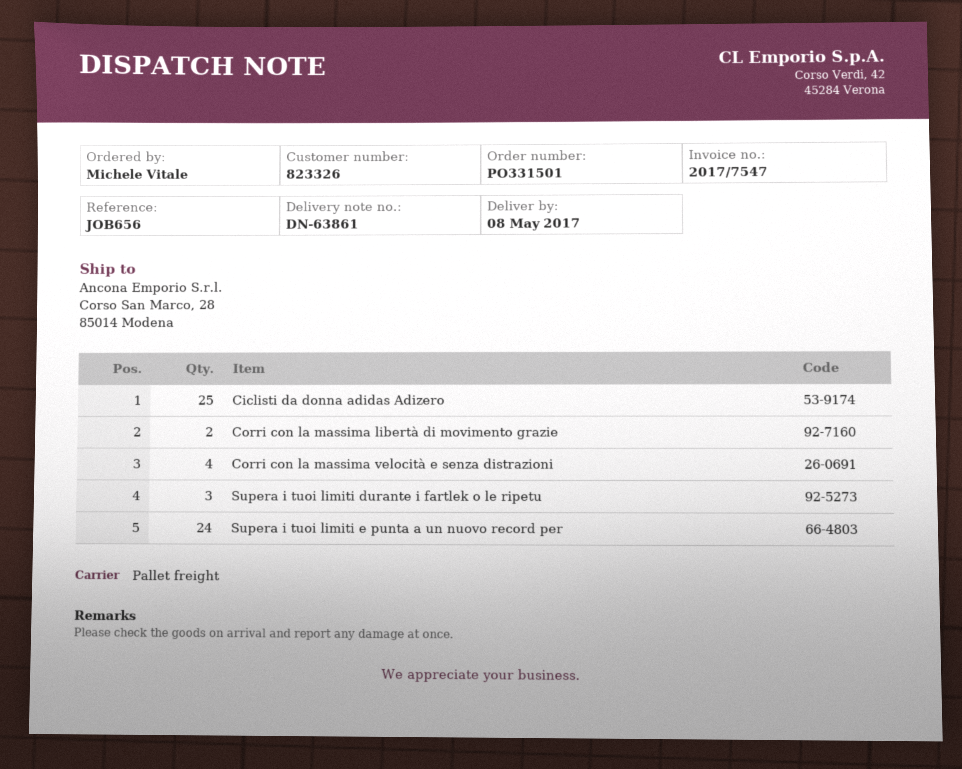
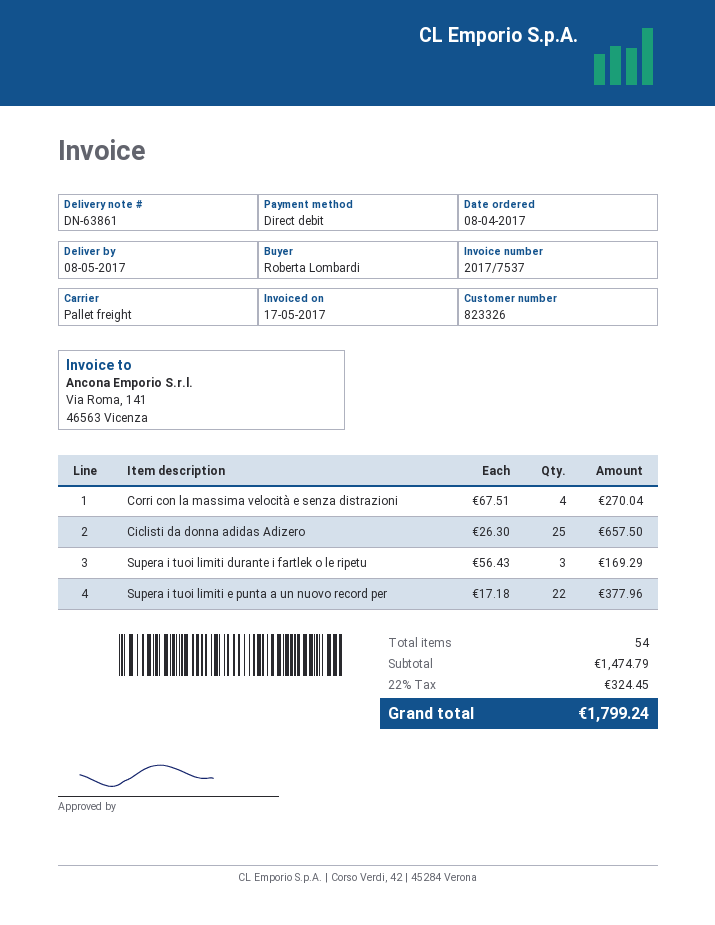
invoice number: 2017/7547 -> 2017/7537
ordered by: Michele Vitale -> Roberta Lombardi
Corri con la massima libertà di movimento grazie: 2 -> none
Supera i tuoi limiti e punta a un nuovo record per: 24 -> 22

